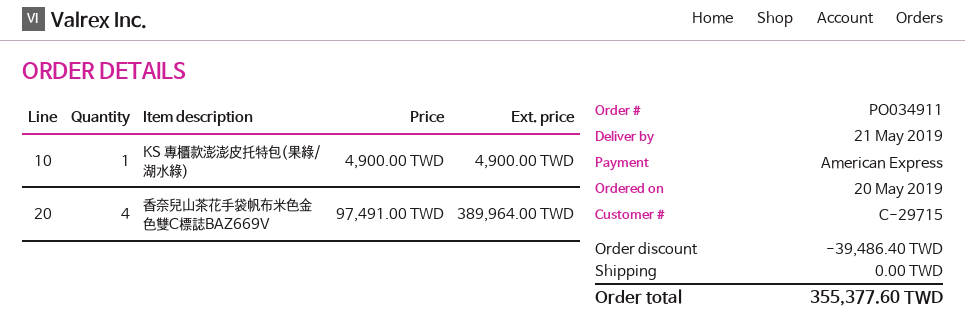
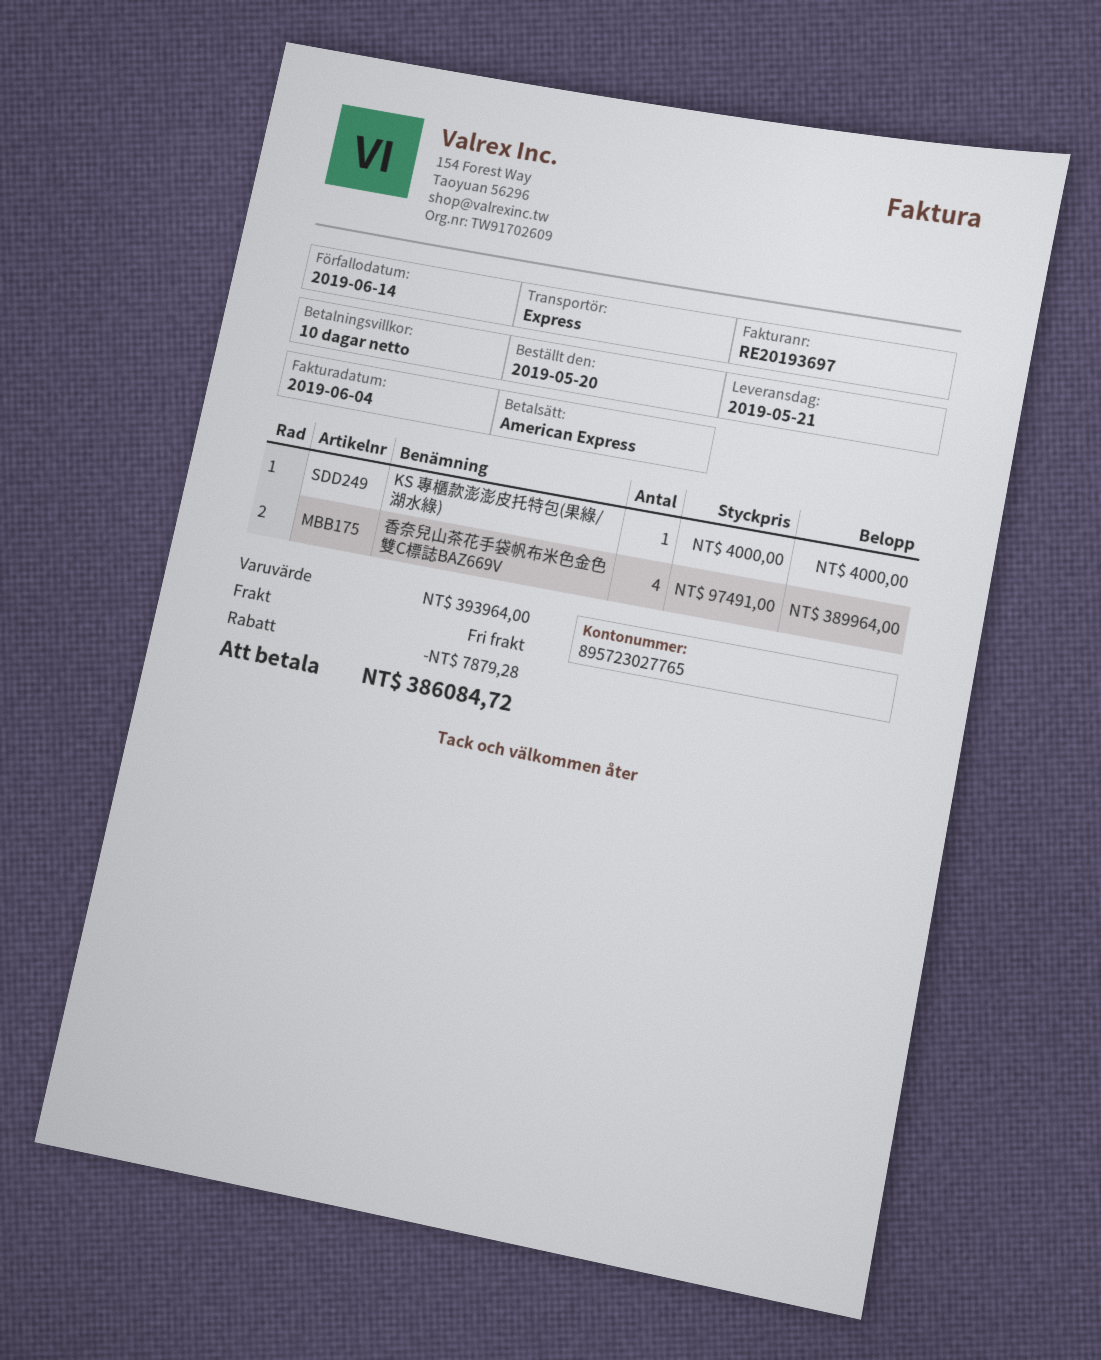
KS 專櫃款澎澎皮托特包(果綠/湖水綠): 1 x 4900.00 = 4900.00 -> 1 x 4000.00 = 4000.00
discount: 39486.40 -> 7879.28
total: 355377.60 -> 386084.72

